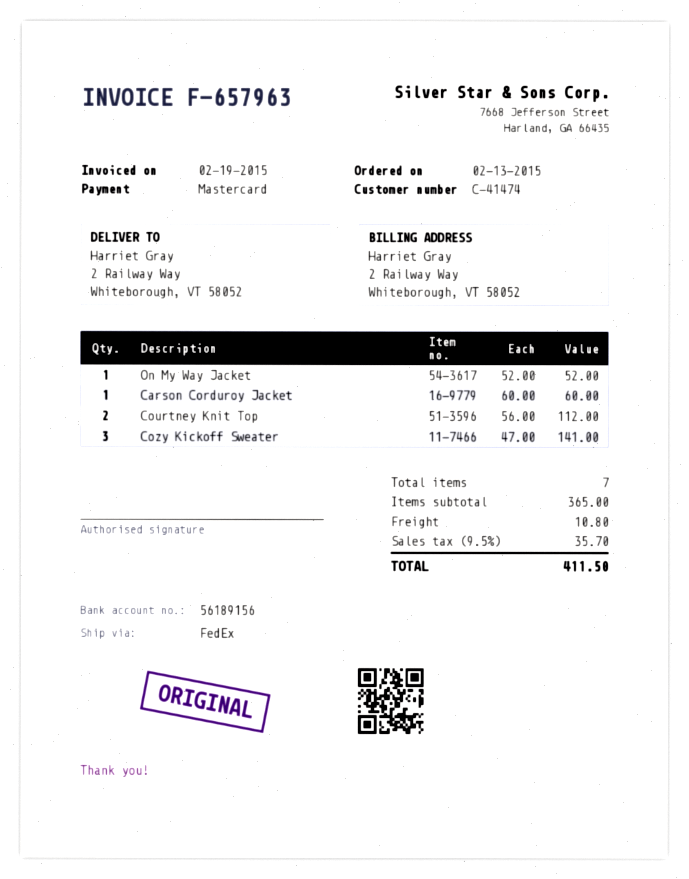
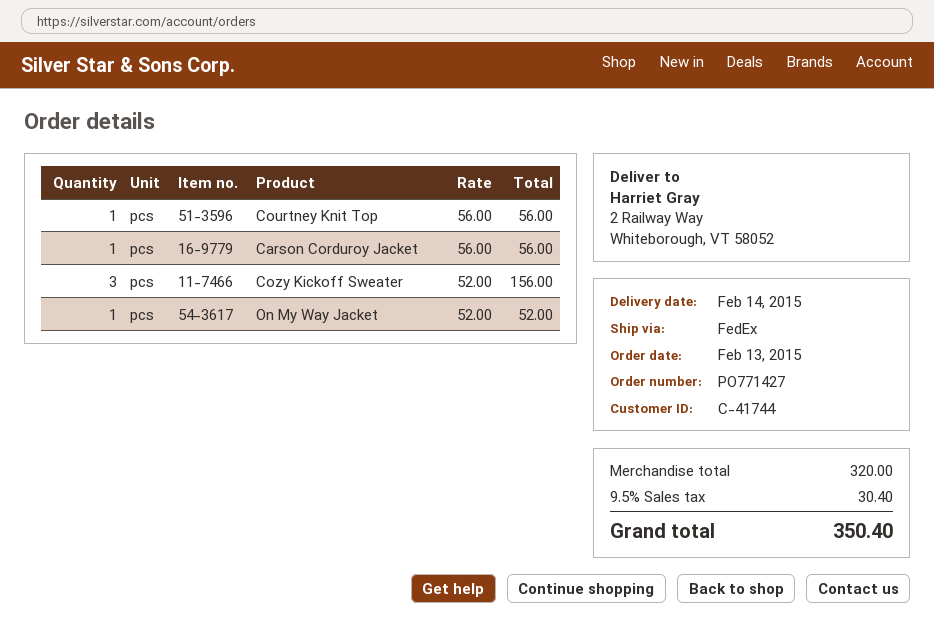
customer number: C-41474 -> C-41744
Carson Corduroy Jacket: 1 x 60.00 = 60.00 -> 1 x 56.00 = 56.00
Courtney Knit Top: 2 x 56.00 = 112.00 -> 1 x 56.00 = 56.00
Cozy Kickoff Sweater: 3 x 47.00 = 141.00 -> 3 x 52.00 = 156.00
subtotal: 365.00 -> 320.00
shipping: 10.80 -> none
tax: 9.5% = 35.70 -> 9.5% = 30.40
total: 411.50 -> 350.40

